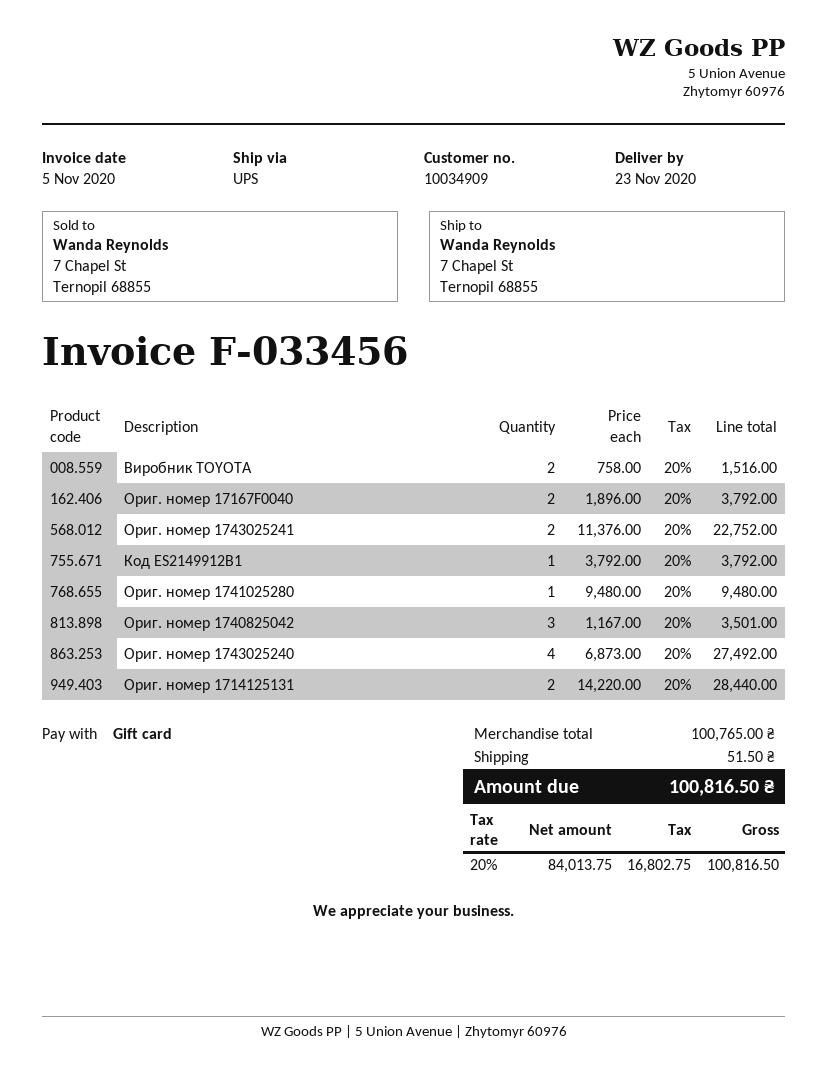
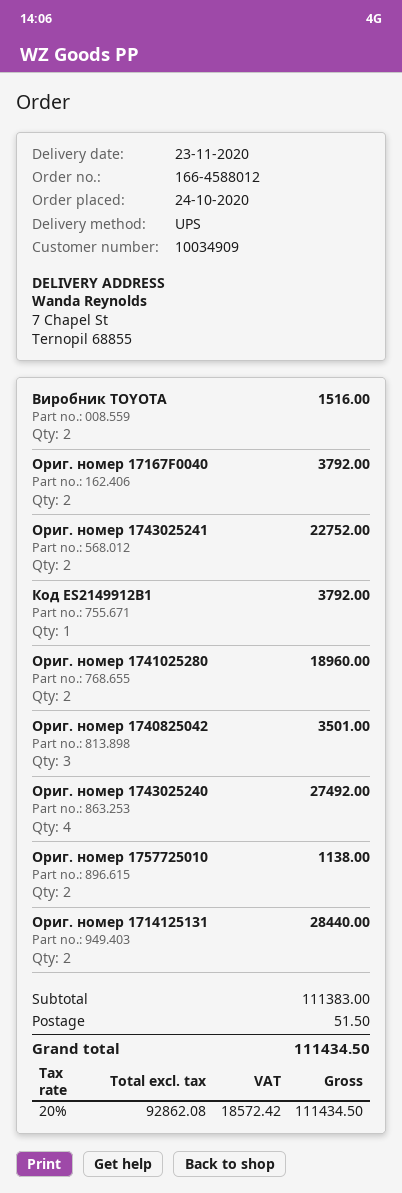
Ориг. номер 1741025280: 1 for 9480.00 -> 2 for 18960.00
Ориг. номер 1757725010: none -> 2 for 1138.00
subtotal: 100765.00 -> 111383.00
net: 84013.75 -> 92862.08
tax: 20% = 16802.75 -> 20% = 18572.42
total: 100816.50 -> 111434.50

